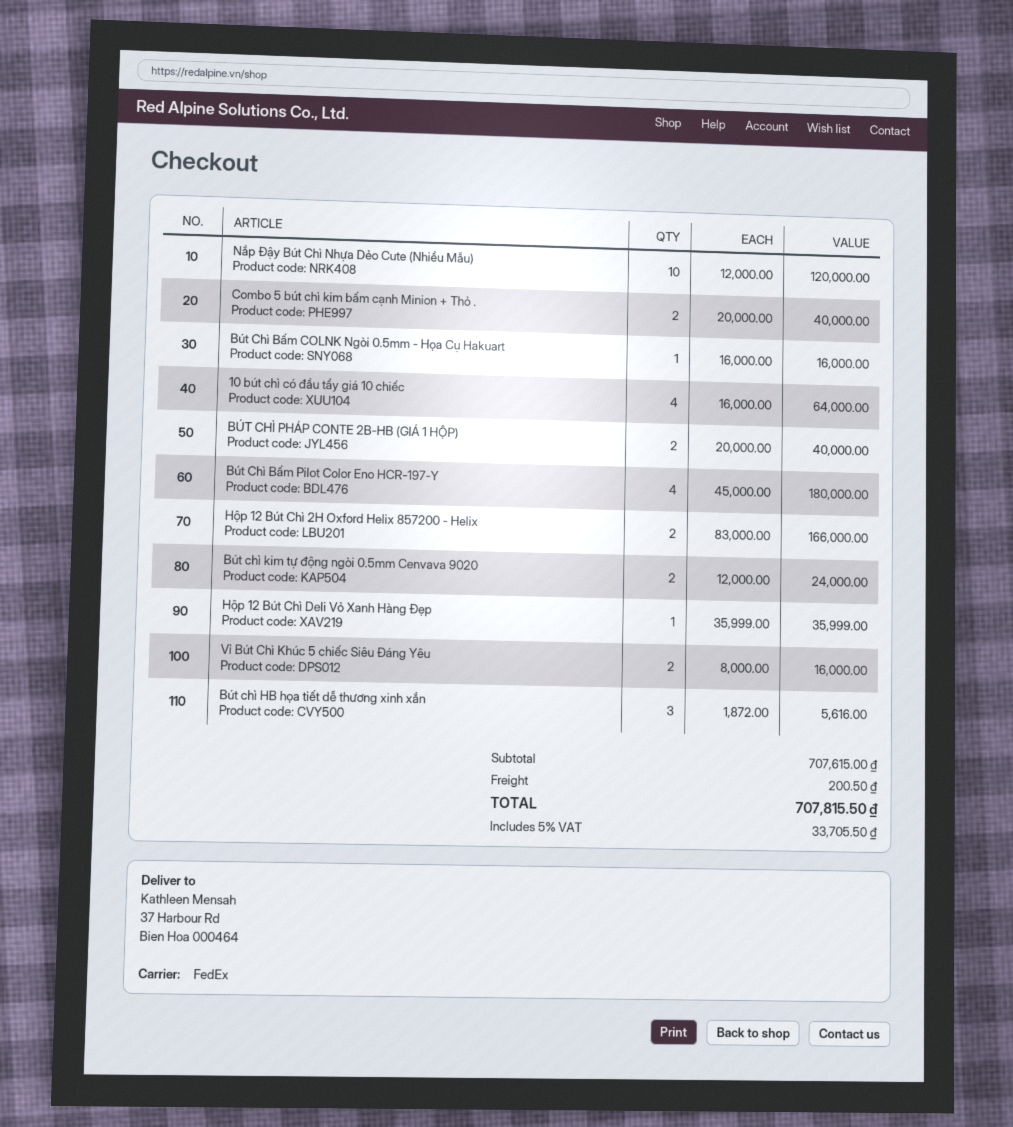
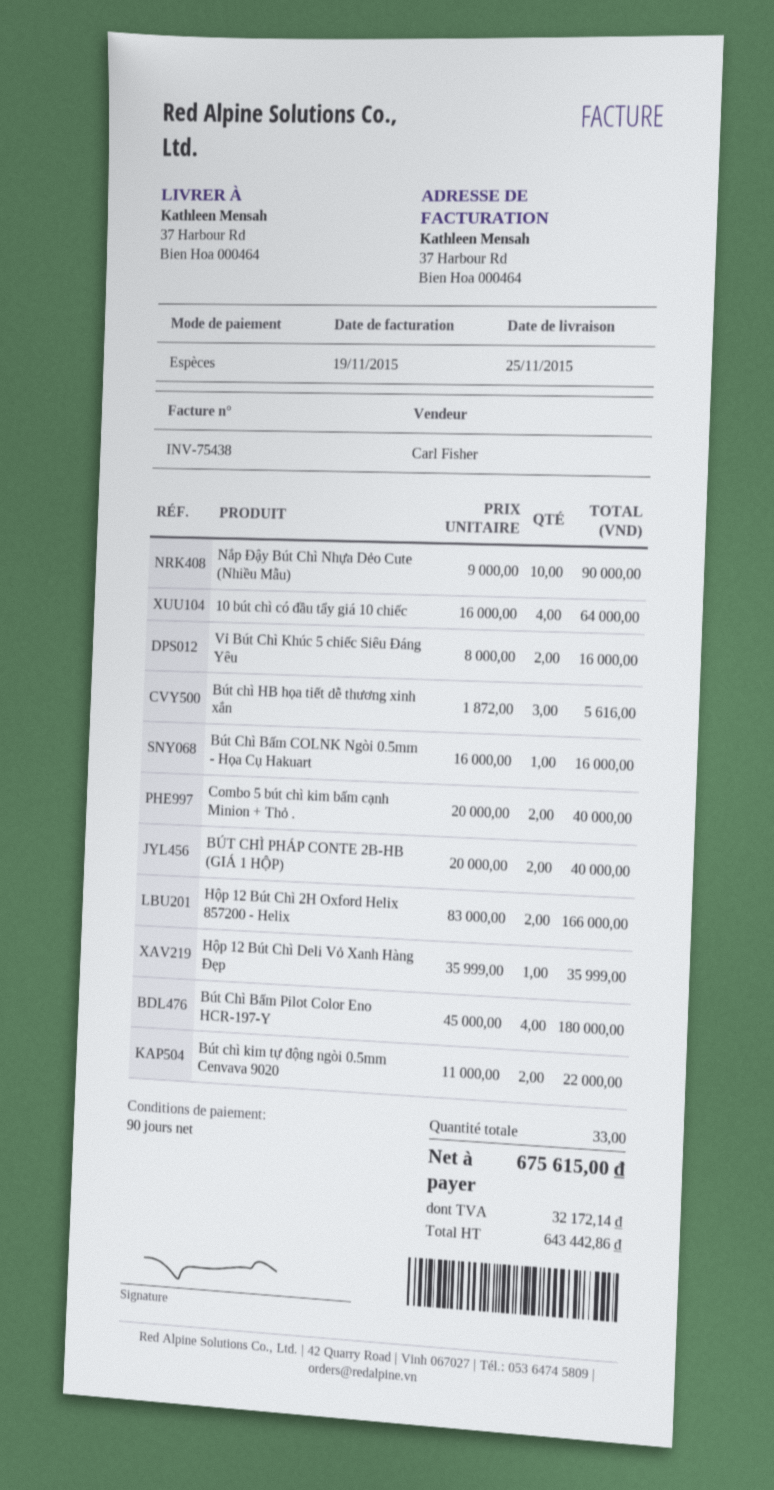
Nắp Đậy Bút Chì Nhựa Dẻo Cute (Nhiều Mẫu): 10 x 12000.00 = 120000.00 -> 10 x 9000.00 = 90000.00
Bút chì kim tự động ngòi 0.5mm Cenvava 9020: 2 x 12000.00 = 24000.00 -> 2 x 11000.00 = 22000.00
shipping: 200.50 -> none
tax: 33705.50 -> 32172.14
total: 707815.50 -> 675615.00

